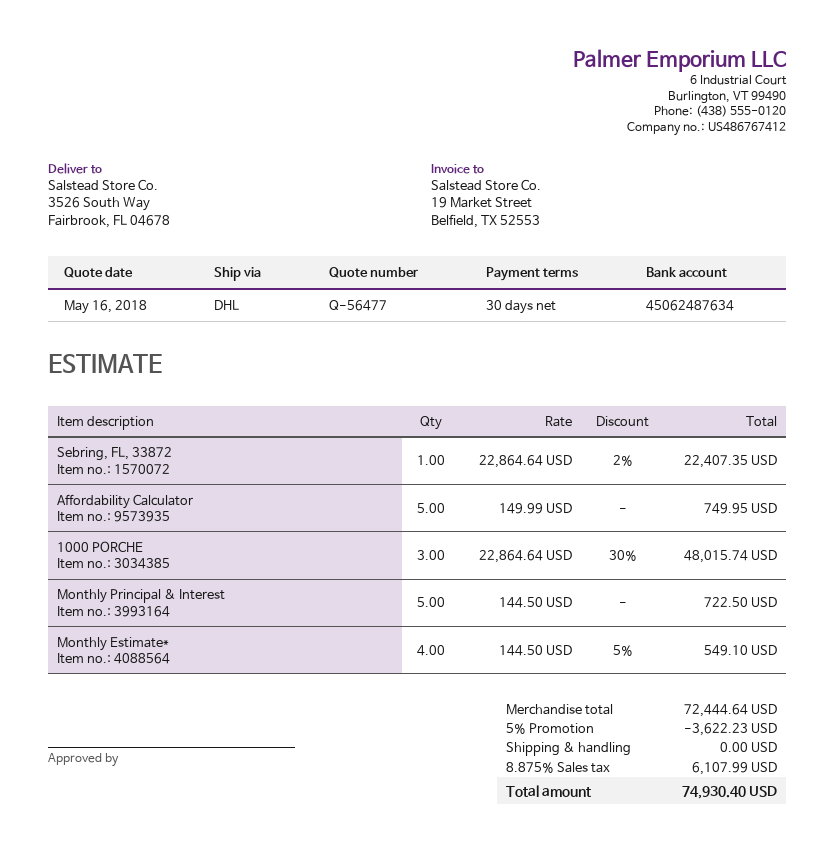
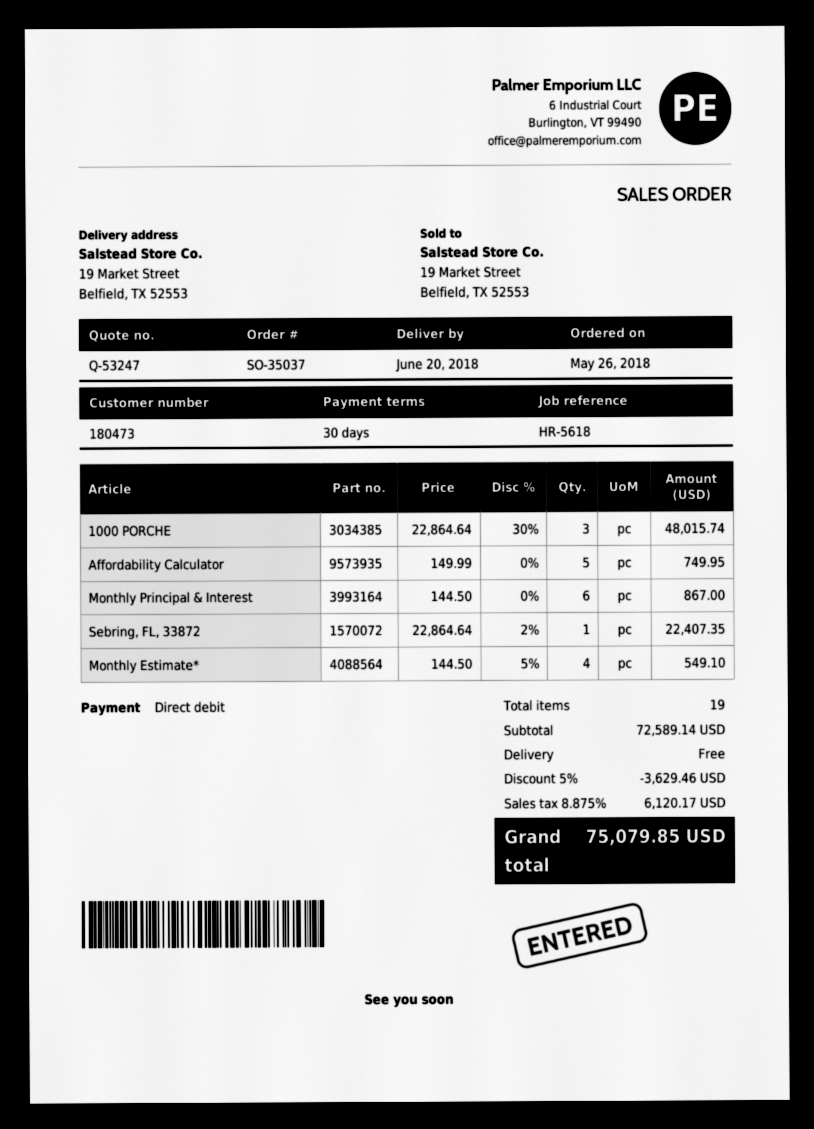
quote number: Q-56477 -> Q-53247
ship to: 3526 South Way, Fairbrook, FL 04678 -> 19 Market Street, Belfield, TX 52553
Monthly Principal & Interest: 5 x 144.50 = 722.50 -> 6 x 144.50 = 867.00
subtotal: 72444.64 -> 72589.14
discount: 5% = 3622.23 -> 5% = 3629.46
tax: 8.875% = 6107.99 -> 8.875% = 6120.17
total: 74930.40 -> 75079.85

